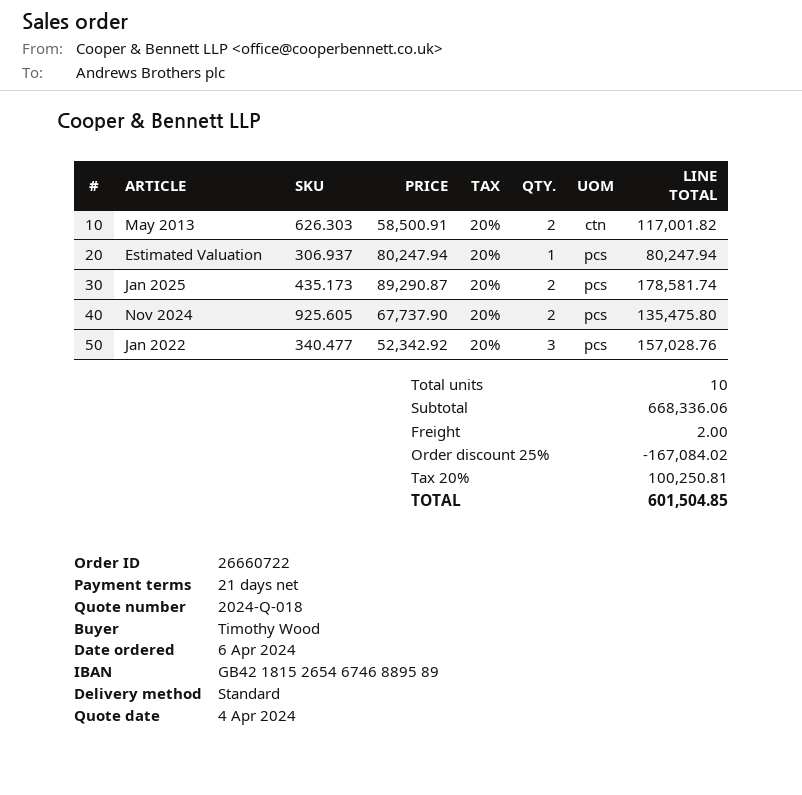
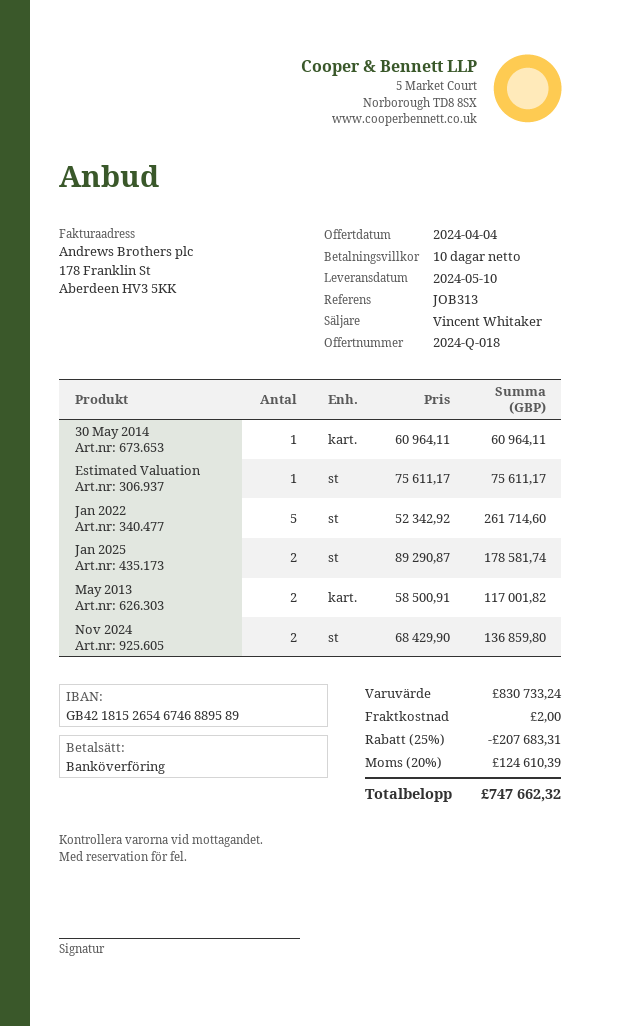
payment terms: 21 days -> 10 days
Estimated Valuation: 1 x 80247.94 = 80247.94 -> 1 x 75611.17 = 75611.17
Nov 2024: 2 x 67737.90 = 135475.80 -> 2 x 68429.90 = 136859.80
Jan 2022: 3 x 52342.92 = 157028.76 -> 5 x 52342.92 = 261714.60
30 May 2014: none -> 1 x 60964.11 = 60964.11
subtotal: 668336.06 -> 830733.24
discount: 25% = 167084.02 -> 25% = 207683.31
tax: 20% = 100250.81 -> 20% = 124610.39
total: 601504.85 -> 747662.32

